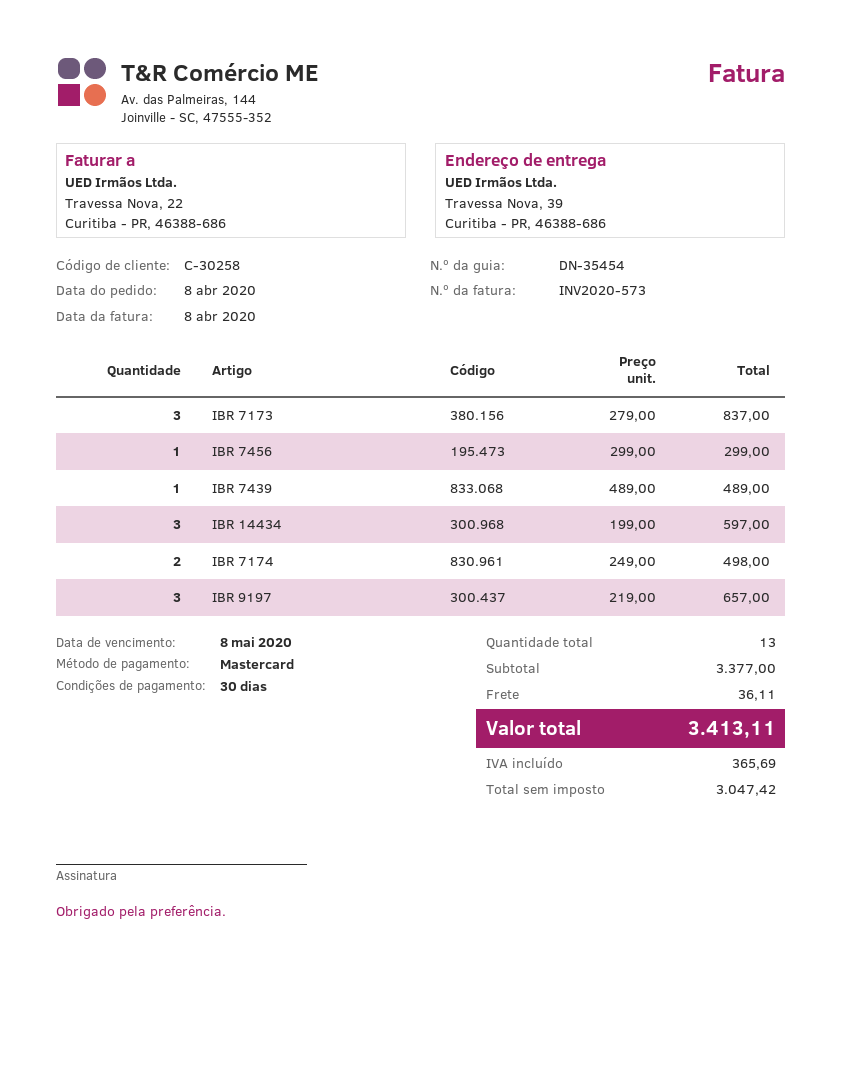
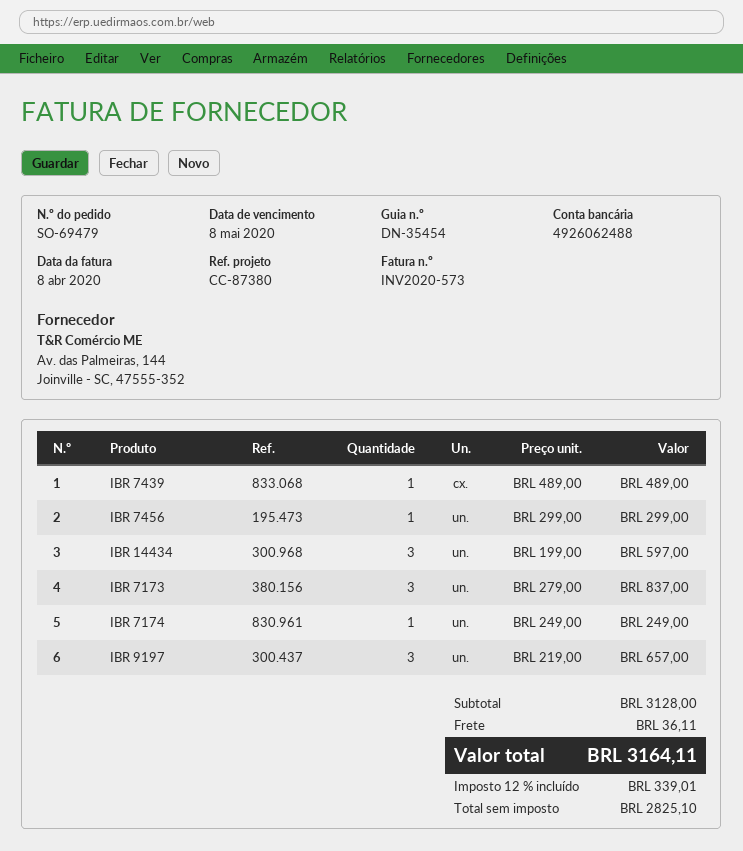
IBR 7174: 2 x 249.00 = 498.00 -> 1 x 249.00 = 249.00
subtotal: 3377.00 -> 3128.00
net: 3047.42 -> 2825.10
tax: 365.69 -> 339.01
total: 3413.11 -> 3164.11

